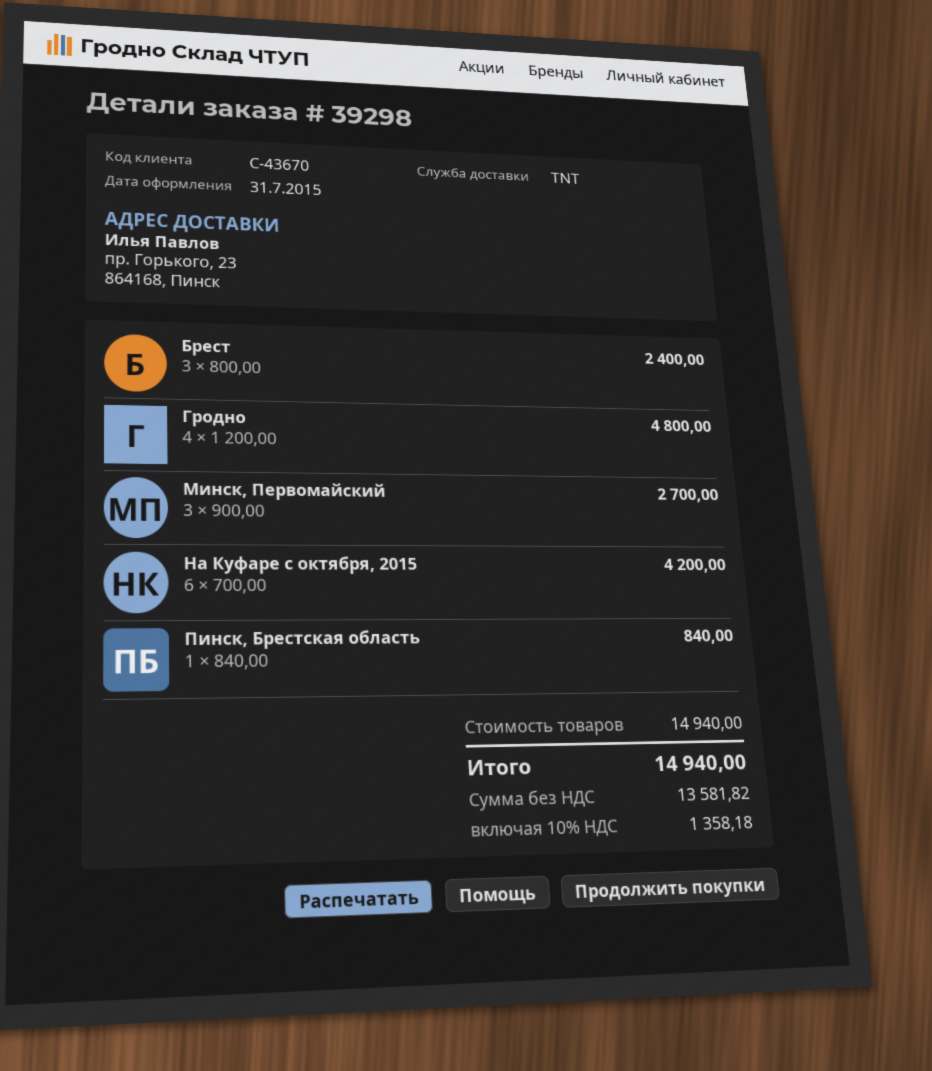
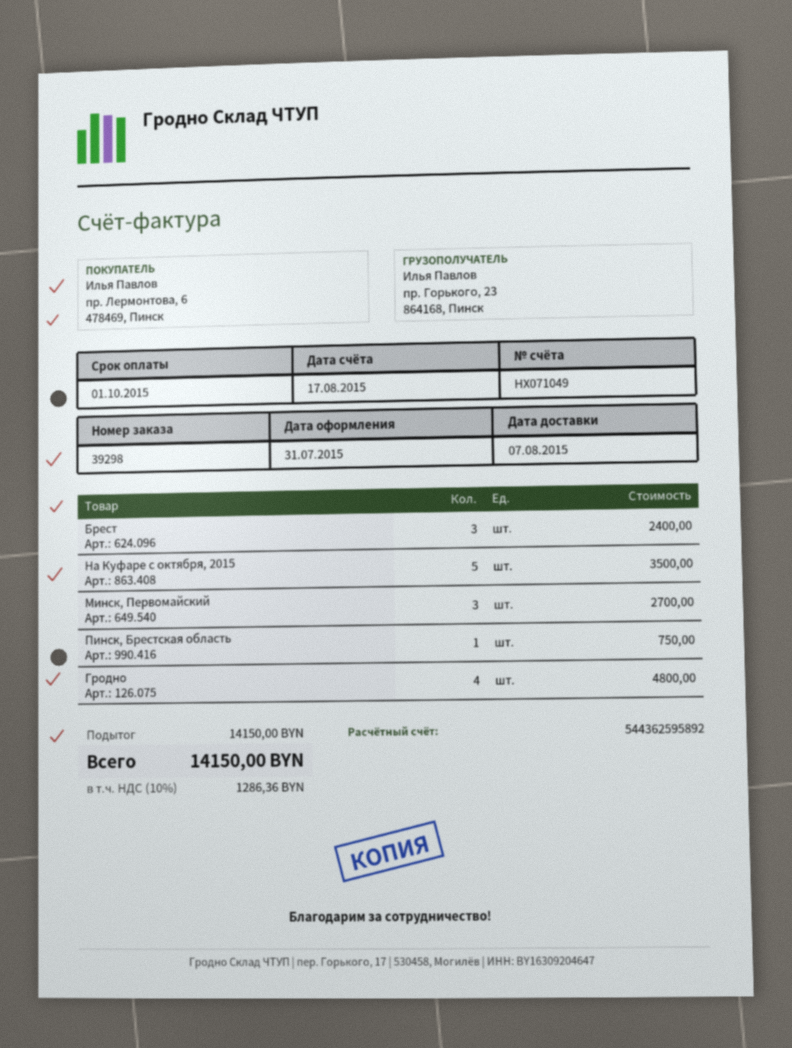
На Куфаре с октября, 2015: 6 for 4200.00 -> 5 for 3500.00
Пинск, Брестская область: 1 for 840.00 -> 1 for 750.00
subtotal: 14940.00 -> 14150.00
tax: 10% = 1358.18 -> 10% = 1286.36
total: 14940.00 -> 14150.00

